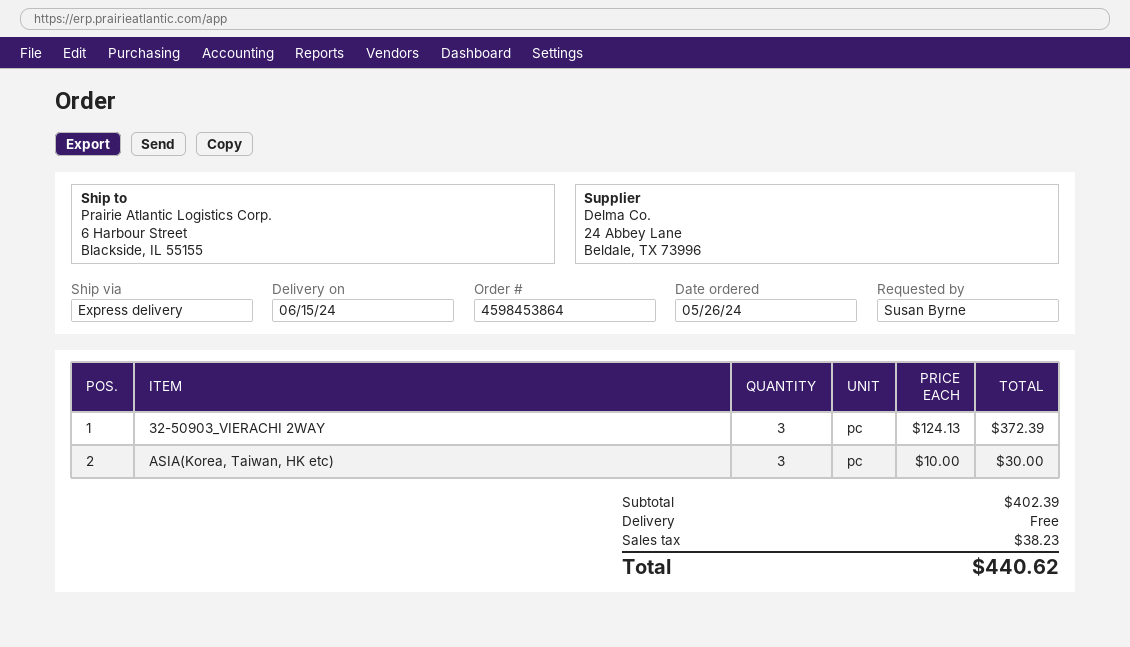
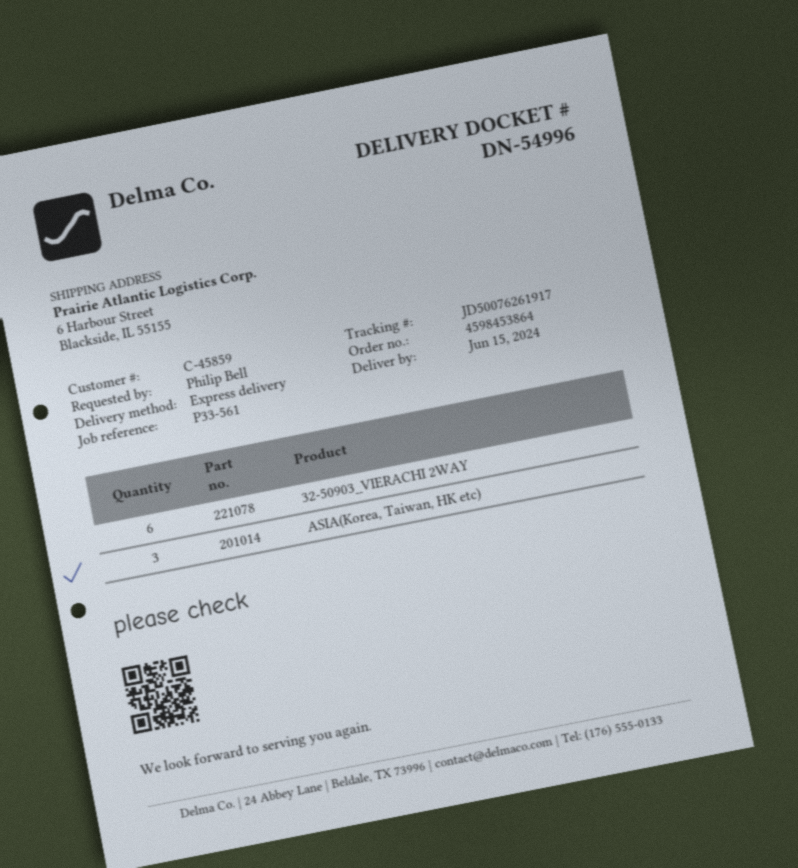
ordered by: Susan Byrne -> Philip Bell
32-50903_VIERACHI 2WAY: 3 -> 6

